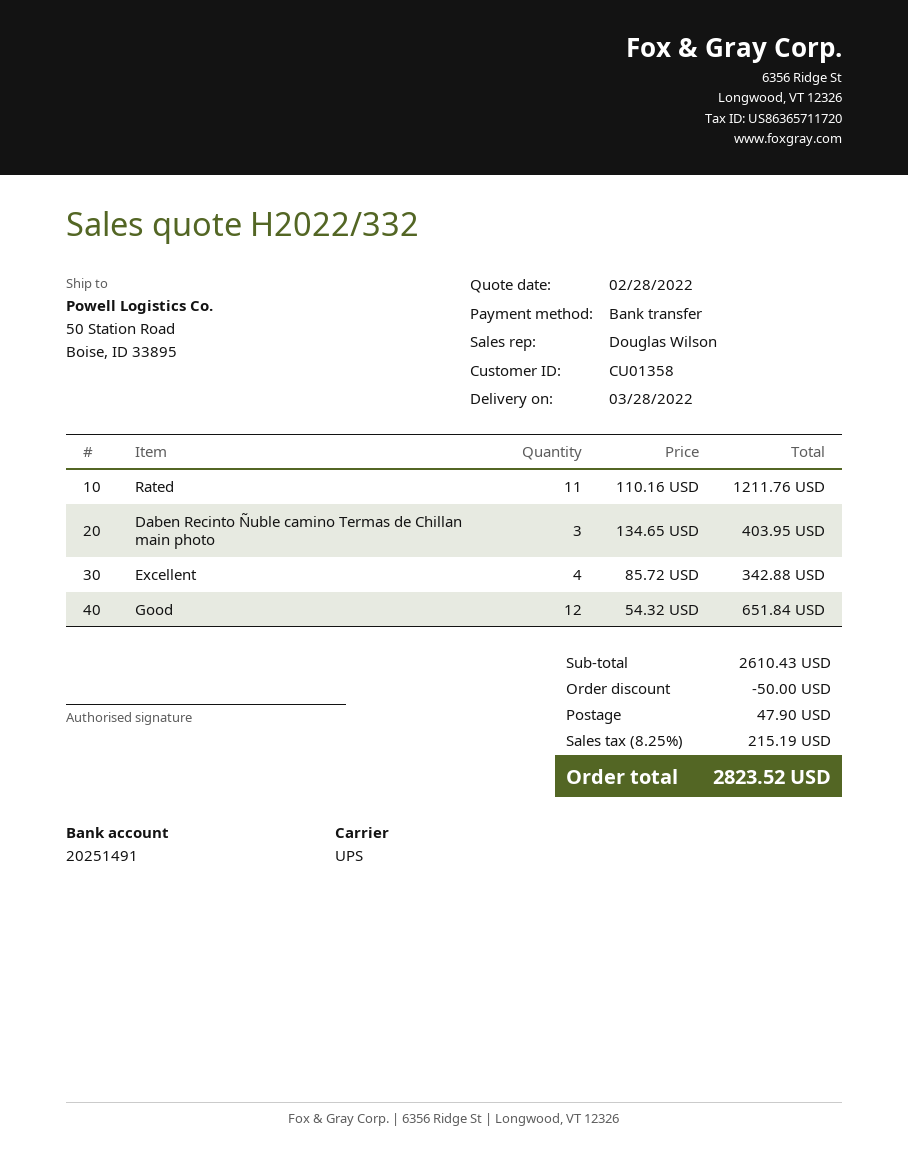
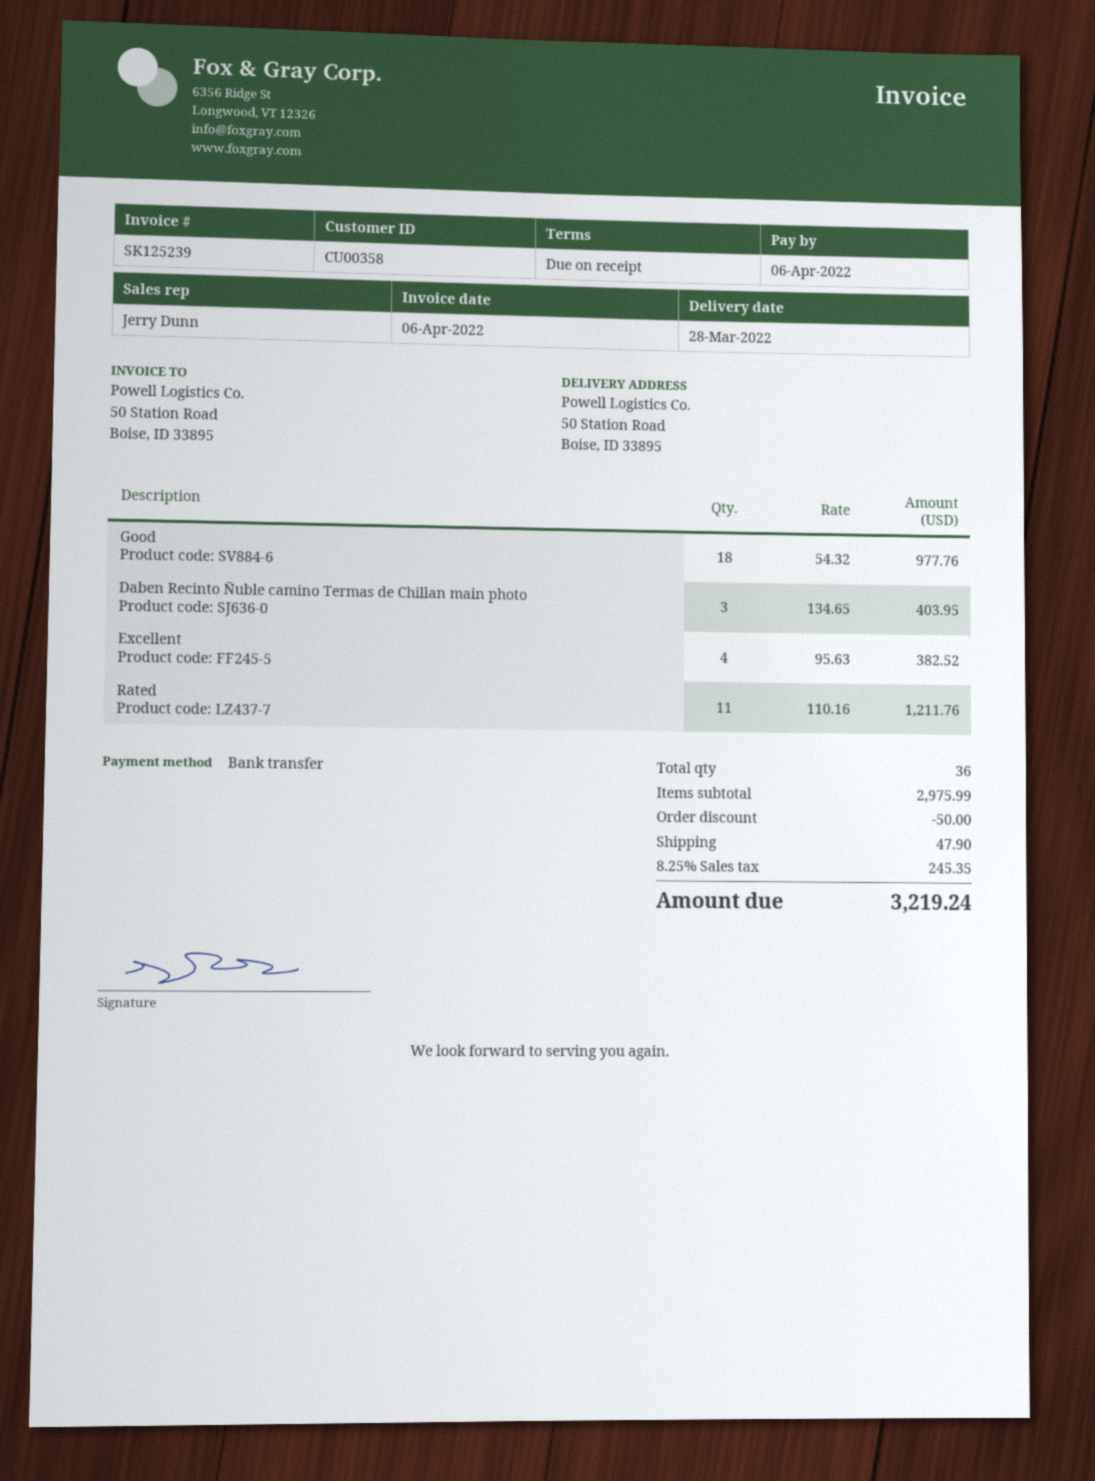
customer number: CU01358 -> CU00358
sales rep: Douglas Wilson -> Jerry Dunn
Excellent: 4 x 85.72 = 342.88 -> 4 x 95.63 = 382.52
Good: 12 x 54.32 = 651.84 -> 18 x 54.32 = 977.76
subtotal: 2610.43 -> 2975.99
tax: 8.25% = 215.19 -> 8.25% = 245.35
total: 2823.52 -> 3219.24

